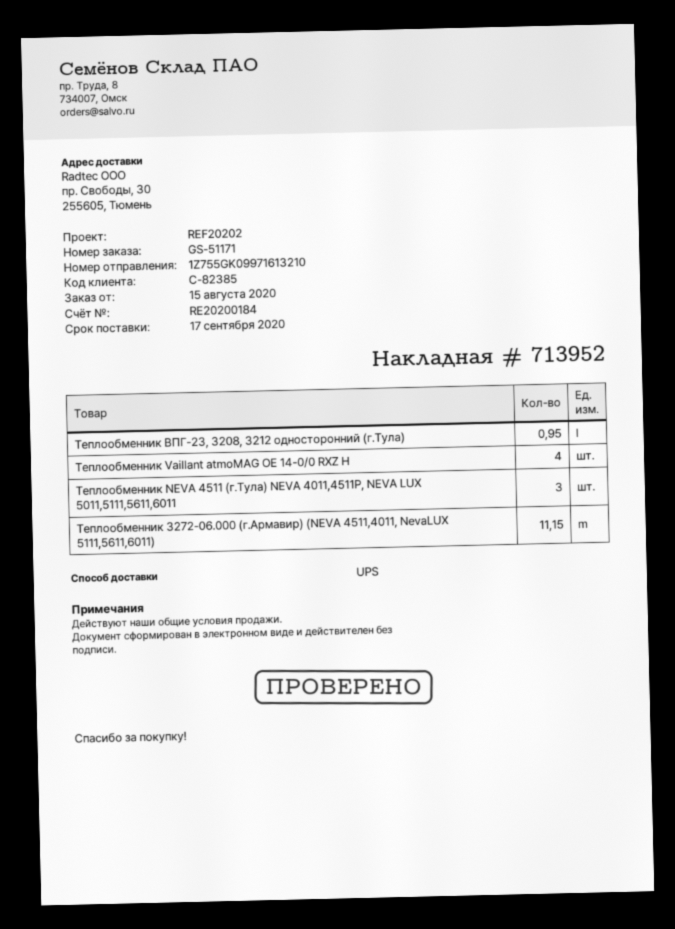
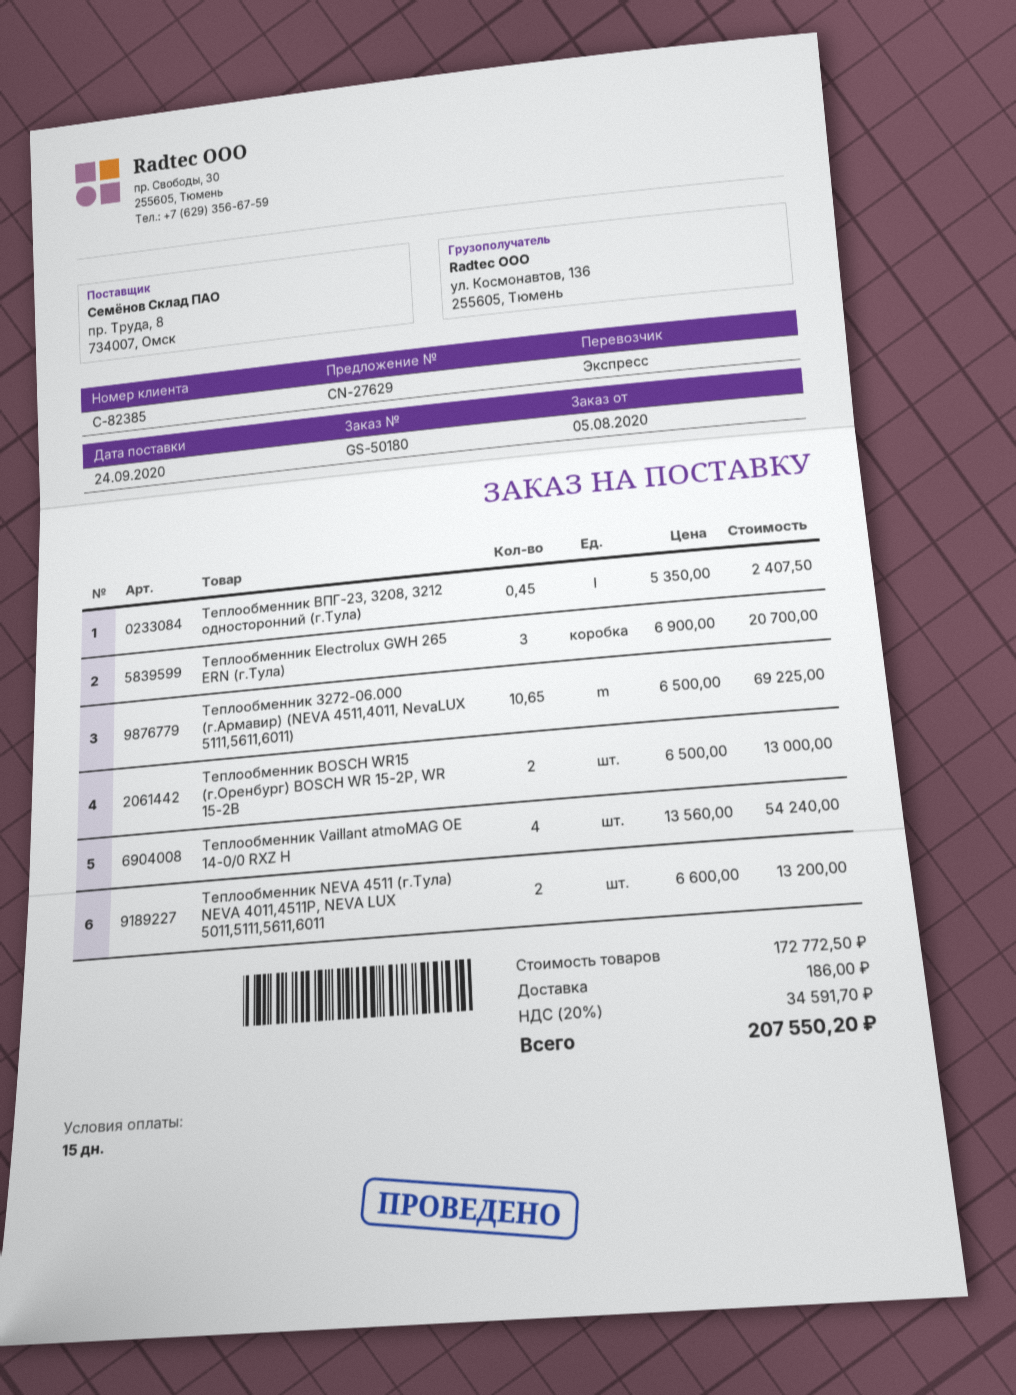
order number: GS-51171 -> GS-50180
order date: 2020-08-15 -> 2020-08-05
delivery date: 2020-09-17 -> 2020-09-24
shipping method: UPS -> express
ship to: пр. Свободы, 30, 255605, Тюмень -> ул. Космонавтов, 136, 255605, Тюмень
Теплообменник ВПГ-23, 3208, 3212 односторонний (г.Тула): 0.95 -> 0.45
Теплообменник NEVA 4511 (г.Тула) NEVA 4011,4511P, NEVA LUX 5011,5111,5611,6011: 3 -> 2
Теплообменник 3272-06.000 (г.Армавир) (NEVA 4511,4011, NevaLUX 5111,5611,6011): 11.15 -> 10.65
Теплообменник Electrolux GWH 265 ERN (г.Тула): none -> 3
Теплообменник BOSCH WR15 (г.Оренбург) BOSCH WR 15-2P, WR 15-2B: none -> 2

